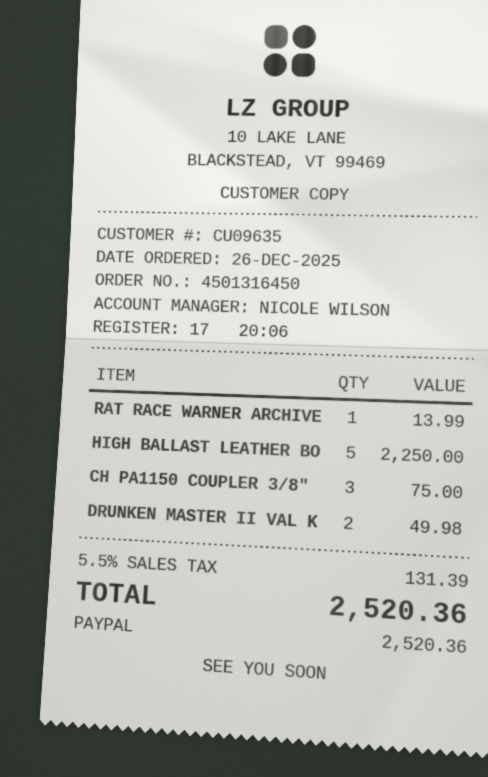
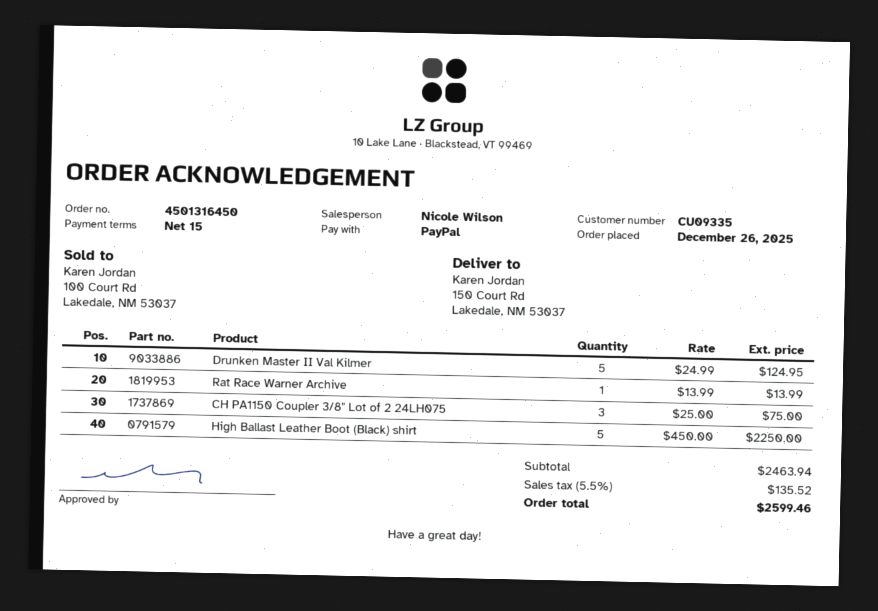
customer number: CU09635 -> CU09335
DRUNKEN MASTER II VAL K: 2 for 49.98 -> 5 for 124.95
tax: 5.5% = 131.39 -> 5.5% = 135.52
total: 2520.36 -> 2599.46

